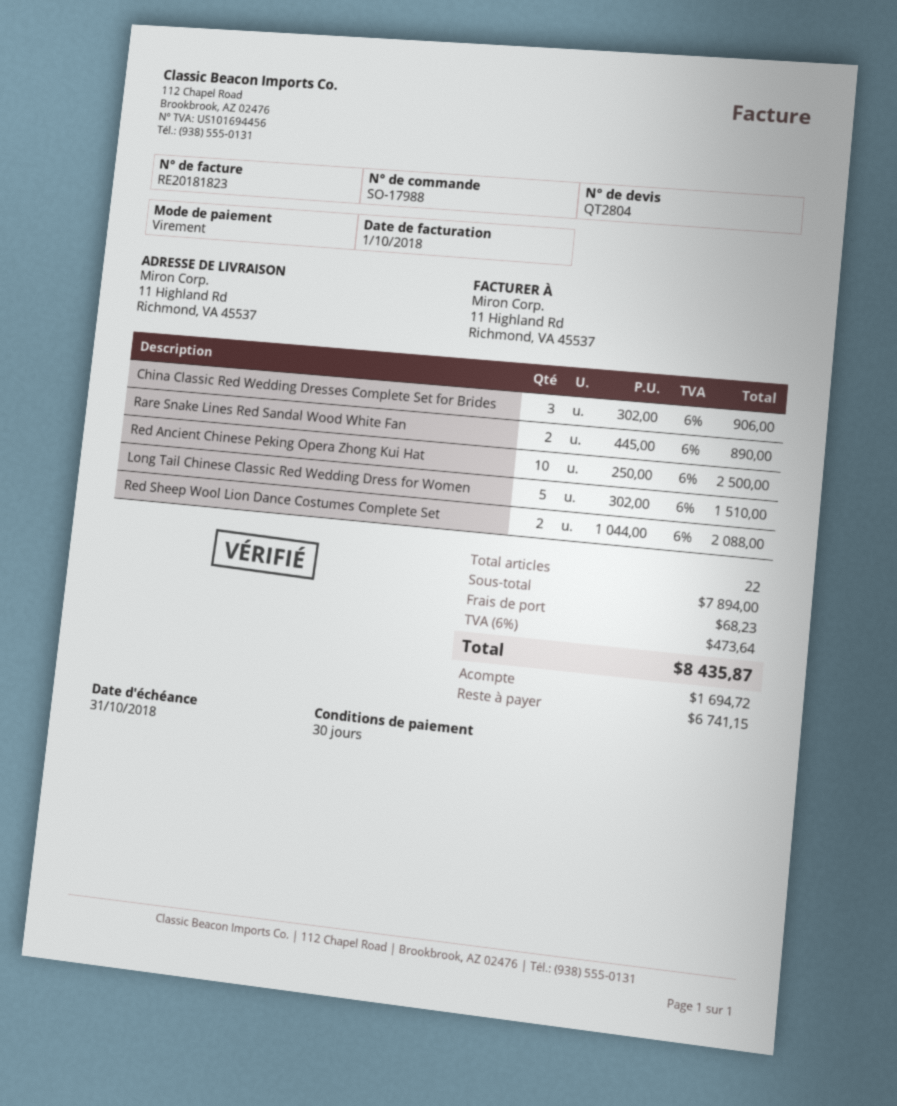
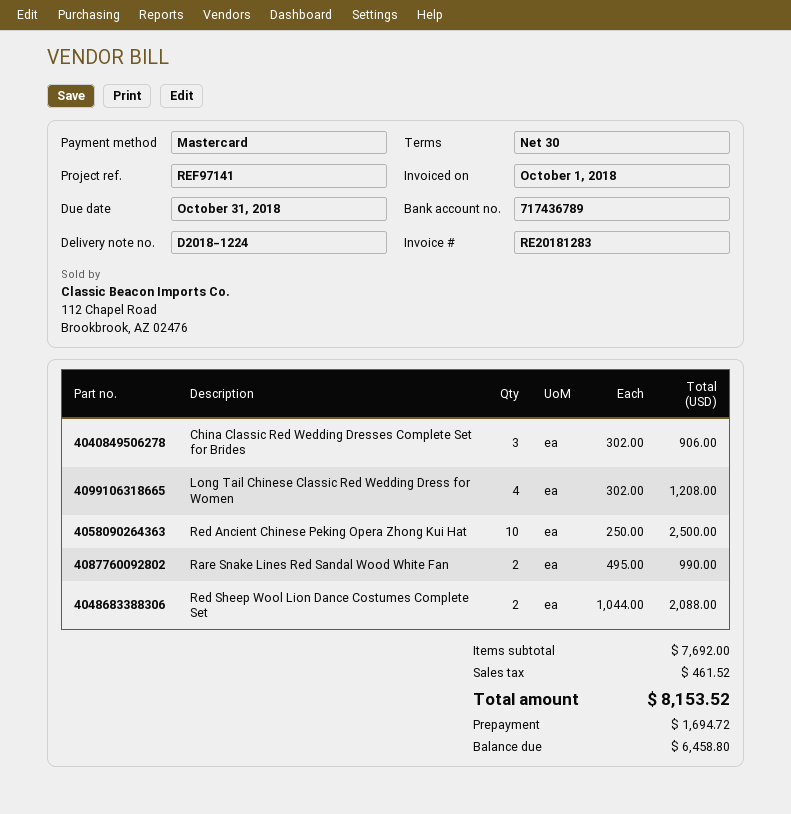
invoice number: RE20181823 -> RE20181283
payment method: bank transfer -> Mastercard
Rare Snake Lines Red Sandal Wood White Fan: 2 x 445.00 = 890.00 -> 2 x 495.00 = 990.00
Long Tail Chinese Classic Red Wedding Dress for Women: 5 x 302.00 = 1510.00 -> 4 x 302.00 = 1208.00
subtotal: 7894.00 -> 7692.00
shipping: 68.23 -> none
tax: 473.64 -> 461.52
total: 8435.87 -> 8153.52
balance: 6741.15 -> 6458.80

